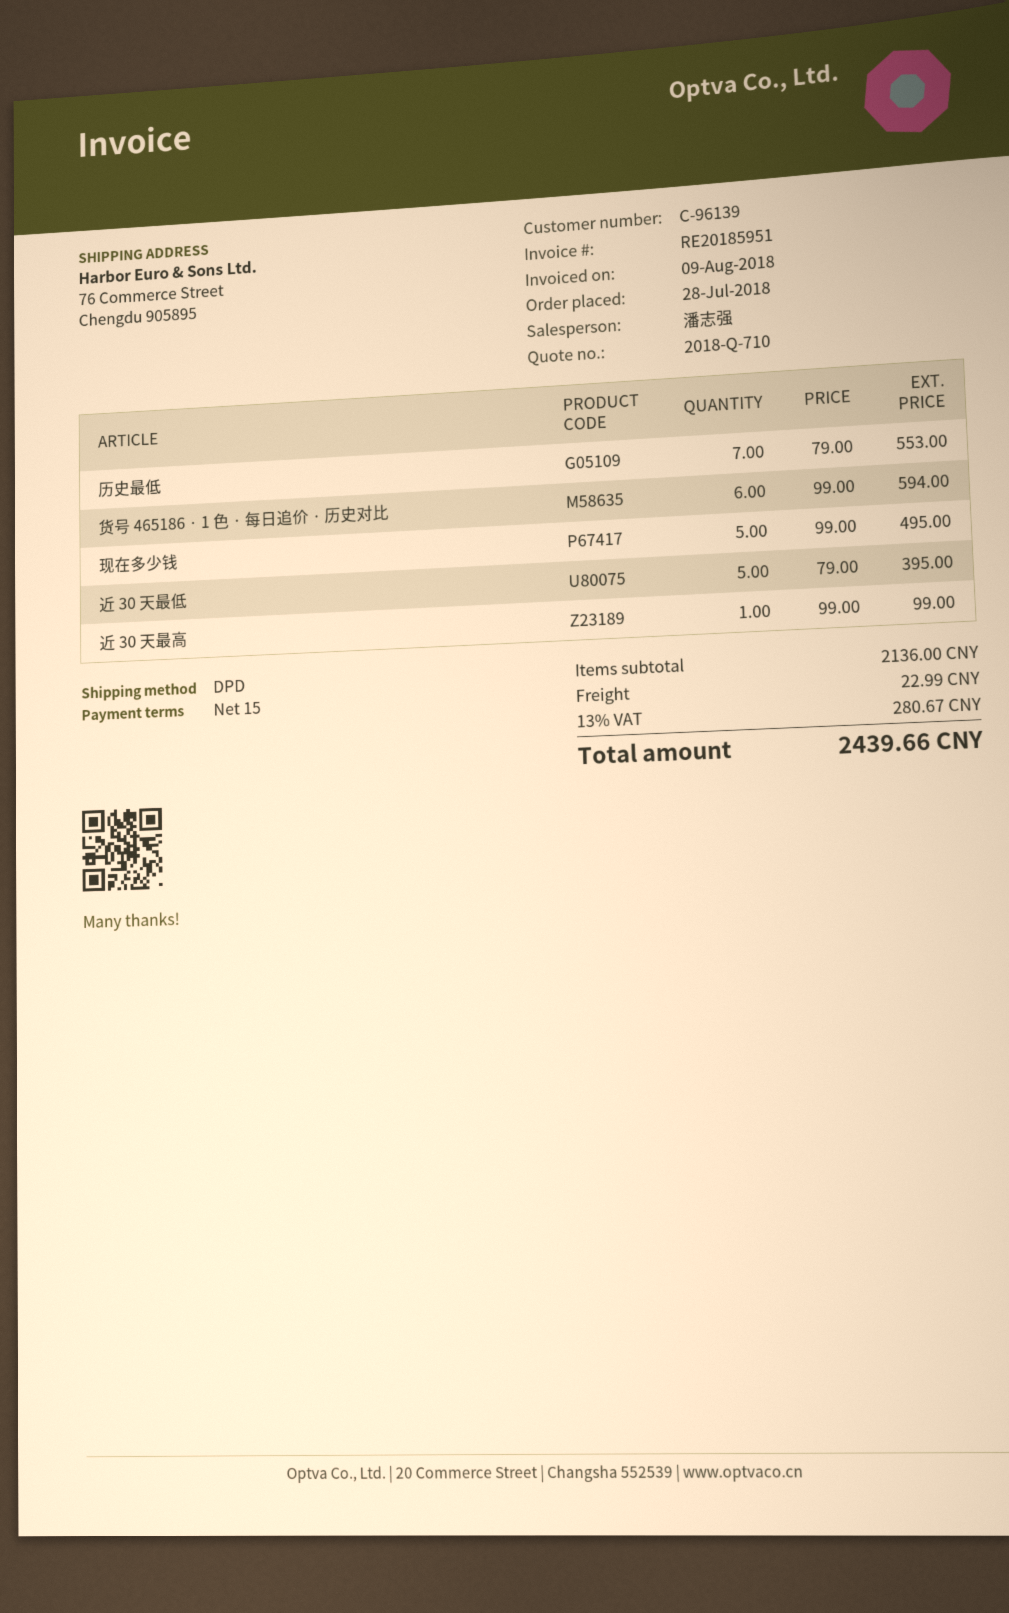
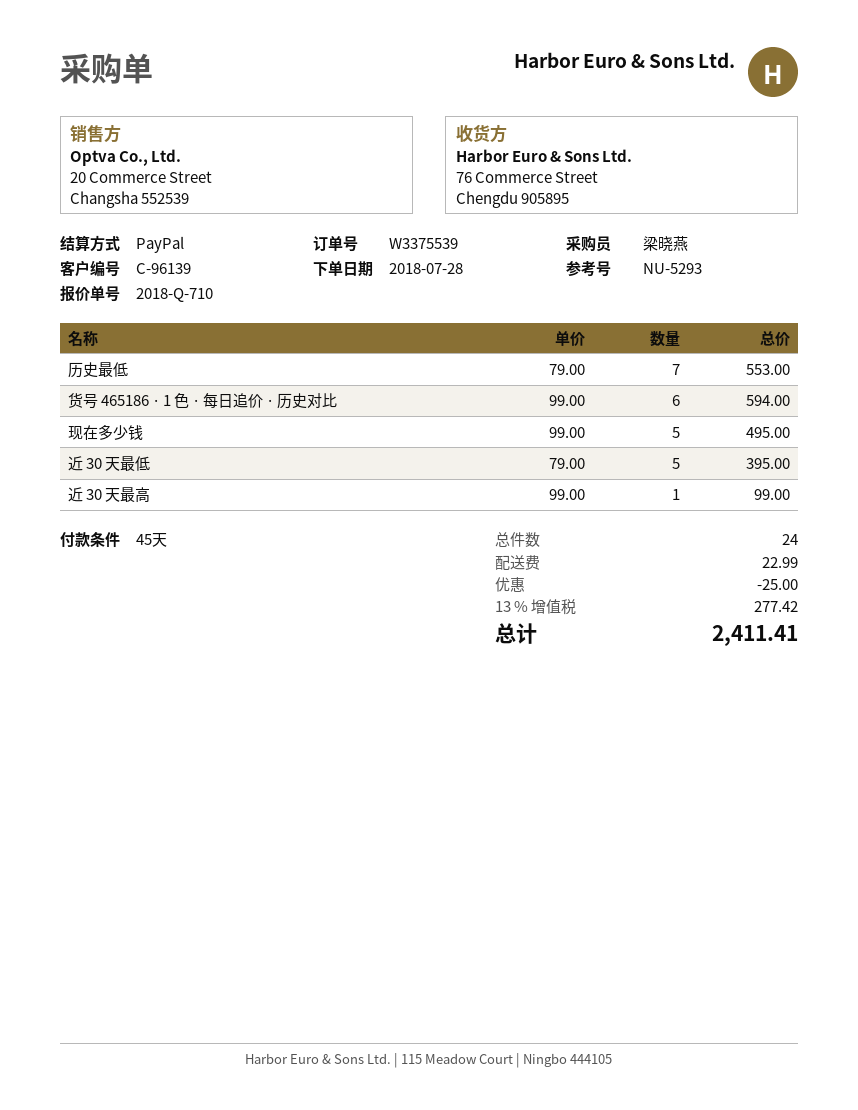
payment terms: 15 days -> 45 days
discount: none -> 25.00
tax: 13% = 280.67 -> 13% = 277.42
total: 2439.66 -> 2411.41

